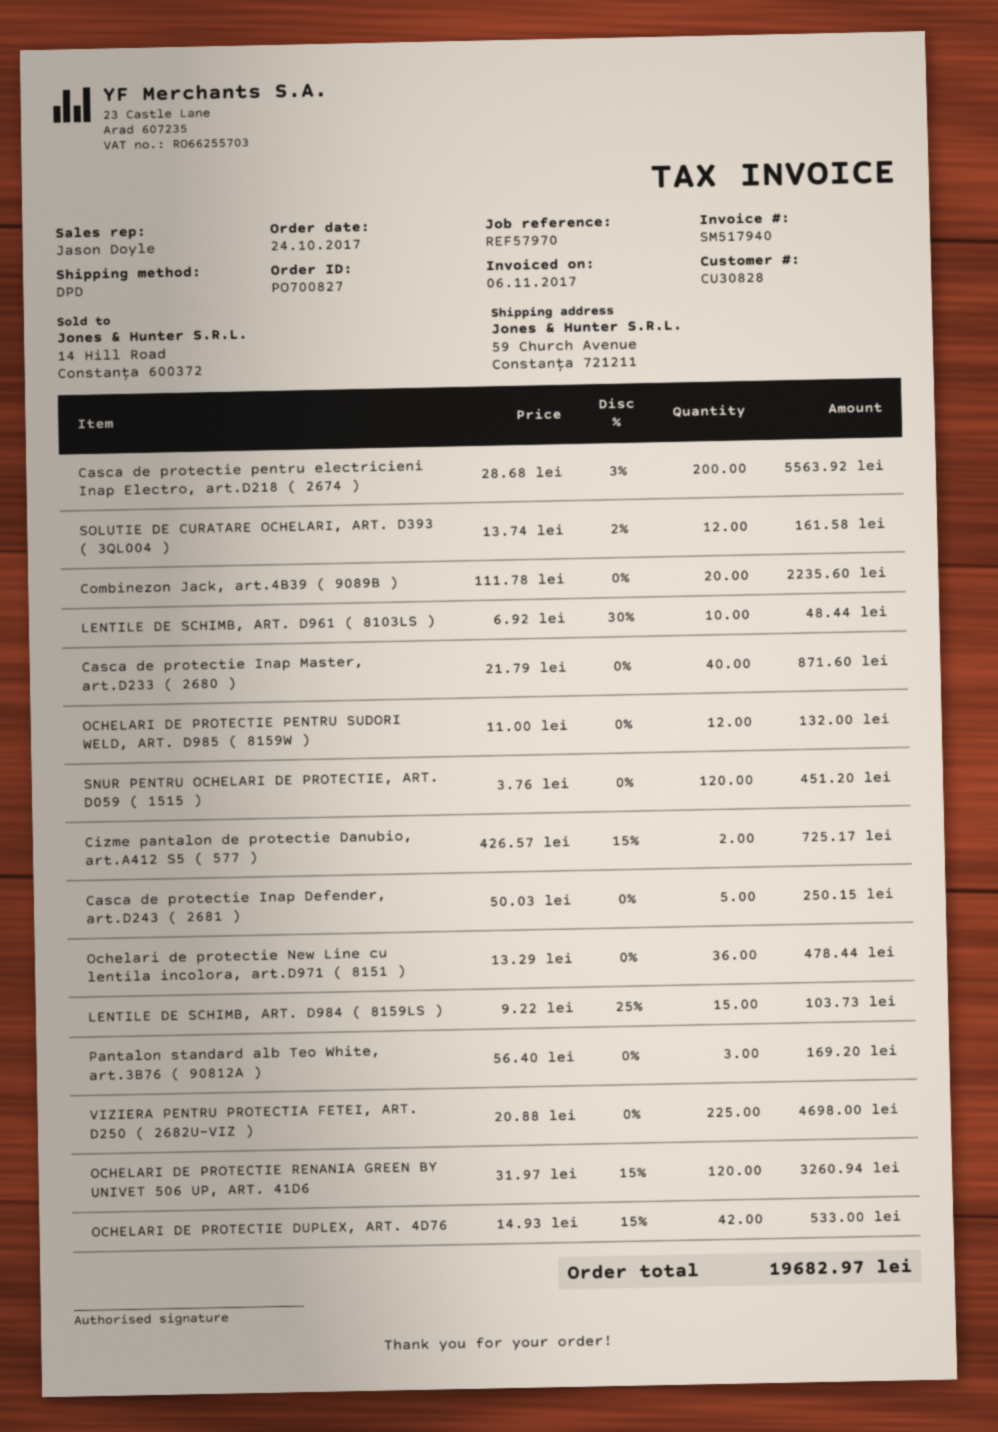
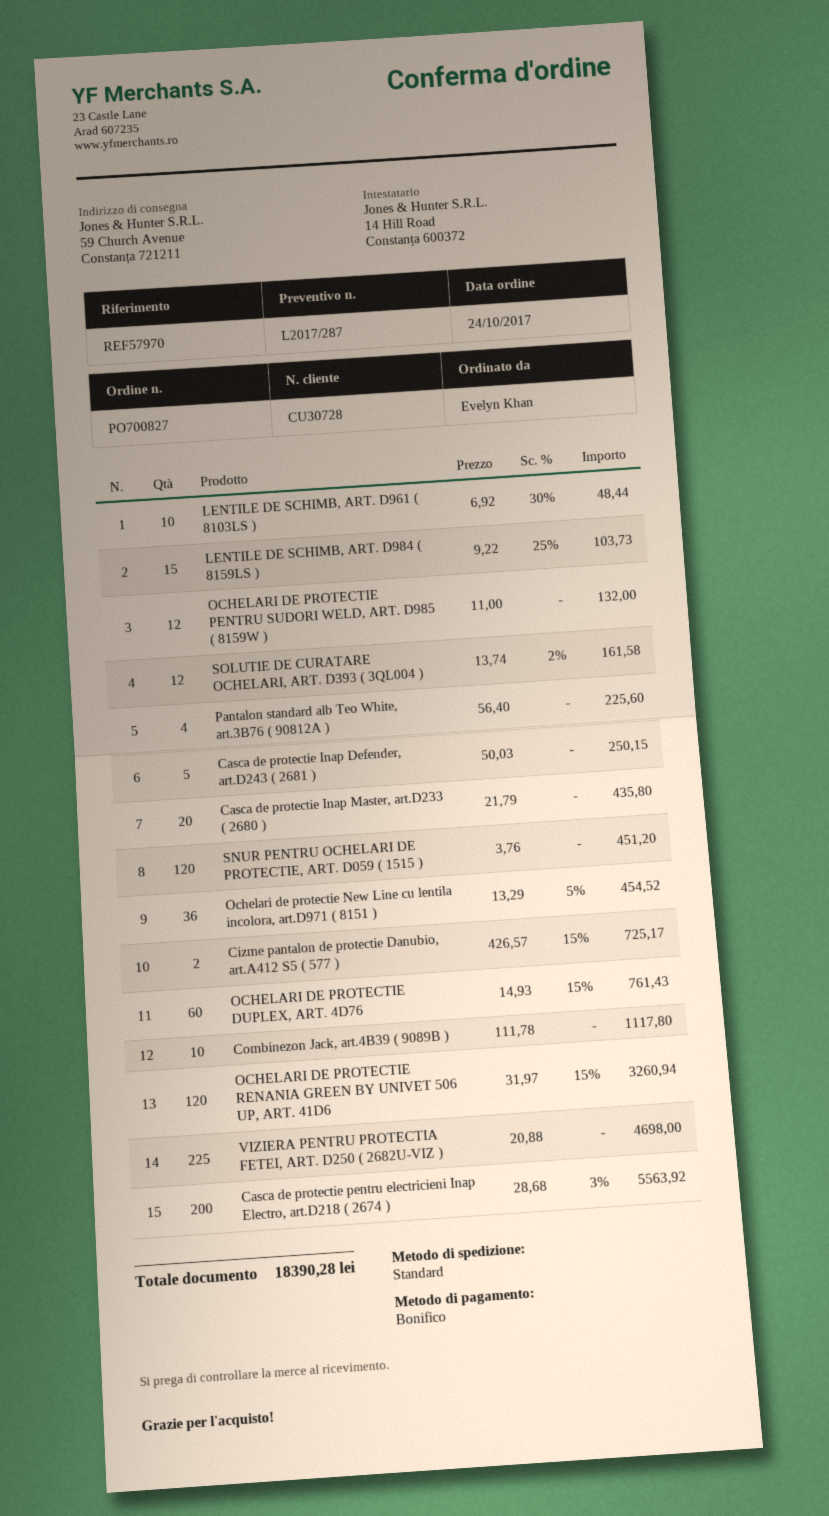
customer number: CU30828 -> CU30728
shipping method: DPD -> standard
Combinezon Jack, art.4B39 ( 9089B ): 20 x 111.78 = 2235.60 -> 10 x 111.78 = 1117.80
Casca de protectie Inap Master, art.D233 ( 2680 ): 40 x 21.79 = 871.60 -> 20 x 21.79 = 435.80
Ochelari de protectie New Line cu lentila incolora, art.D971 ( 8151 ): 36 x 13.29 = 478.44 -> 36 x 13.29 - 5% = 454.52
Pantalon standard alb Teo White, art.3B76 ( 90812A ): 3 x 56.40 = 169.20 -> 4 x 56.40 = 225.60
OCHELARI DE PROTECTIE DUPLEX, ART. 4D76: 42 x 14.93 - 15% = 533.00 -> 60 x 14.93 - 15% = 761.43
total: 19682.97 -> 18390.28

